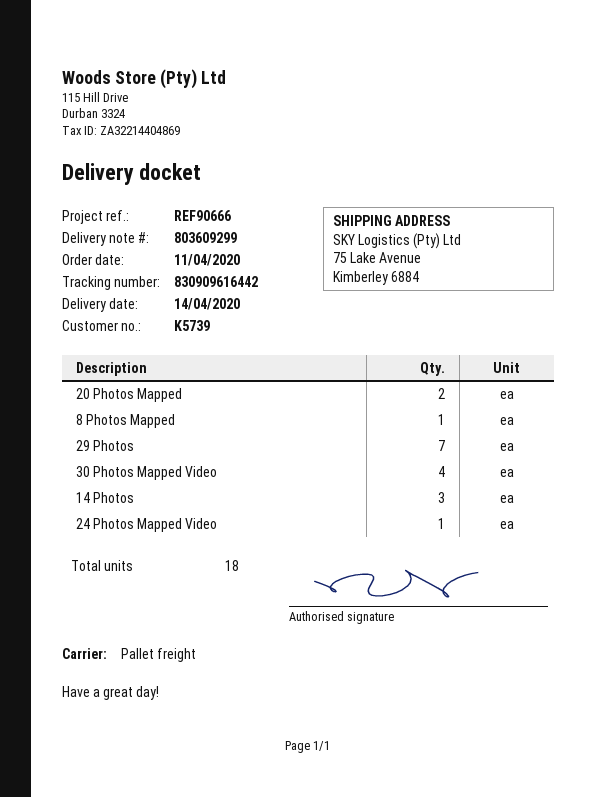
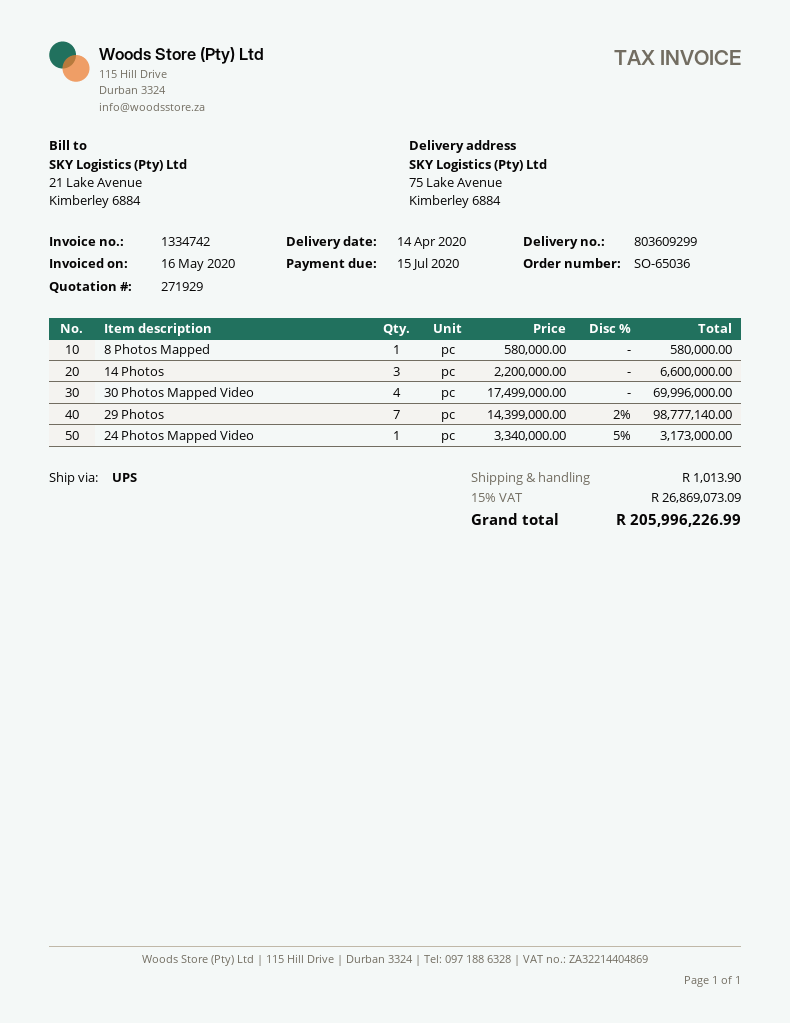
shipping method: pallet freight -> UPS
20 Photos Mapped: 2 -> none

